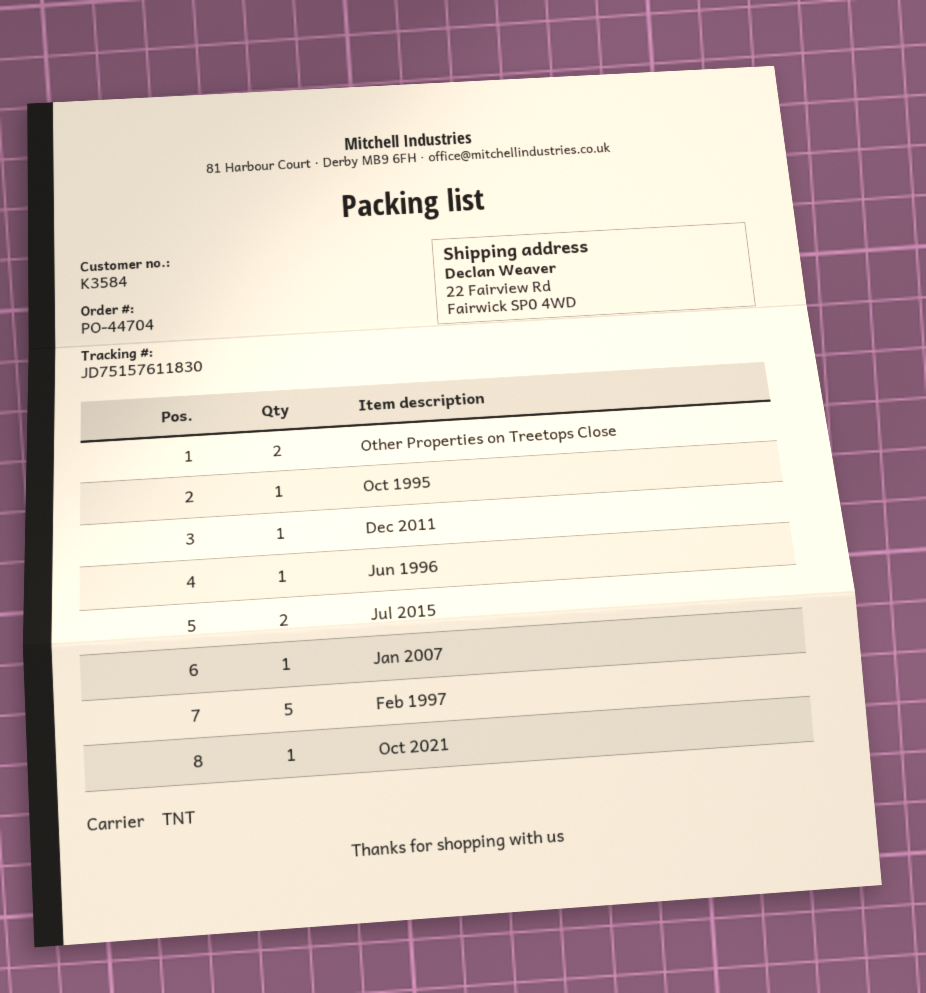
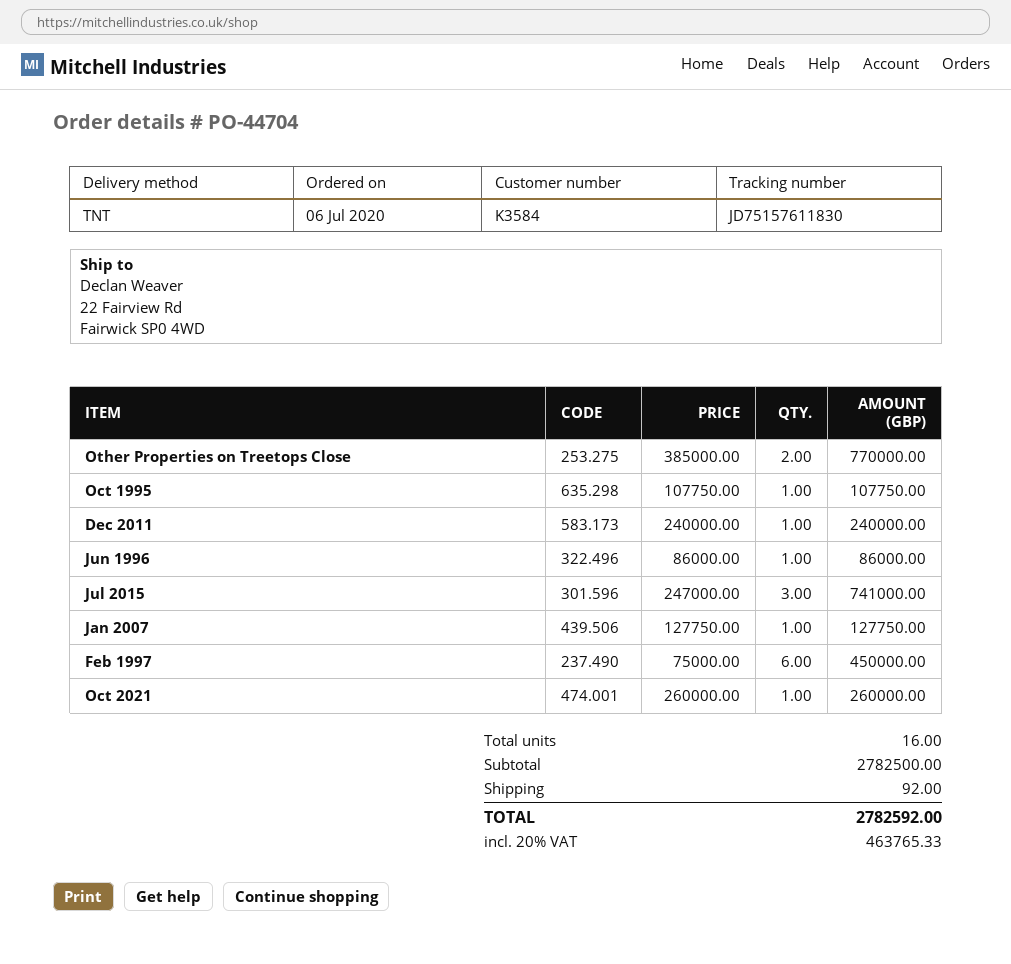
Jul 2015: 2 -> 3
Feb 1997: 5 -> 6

